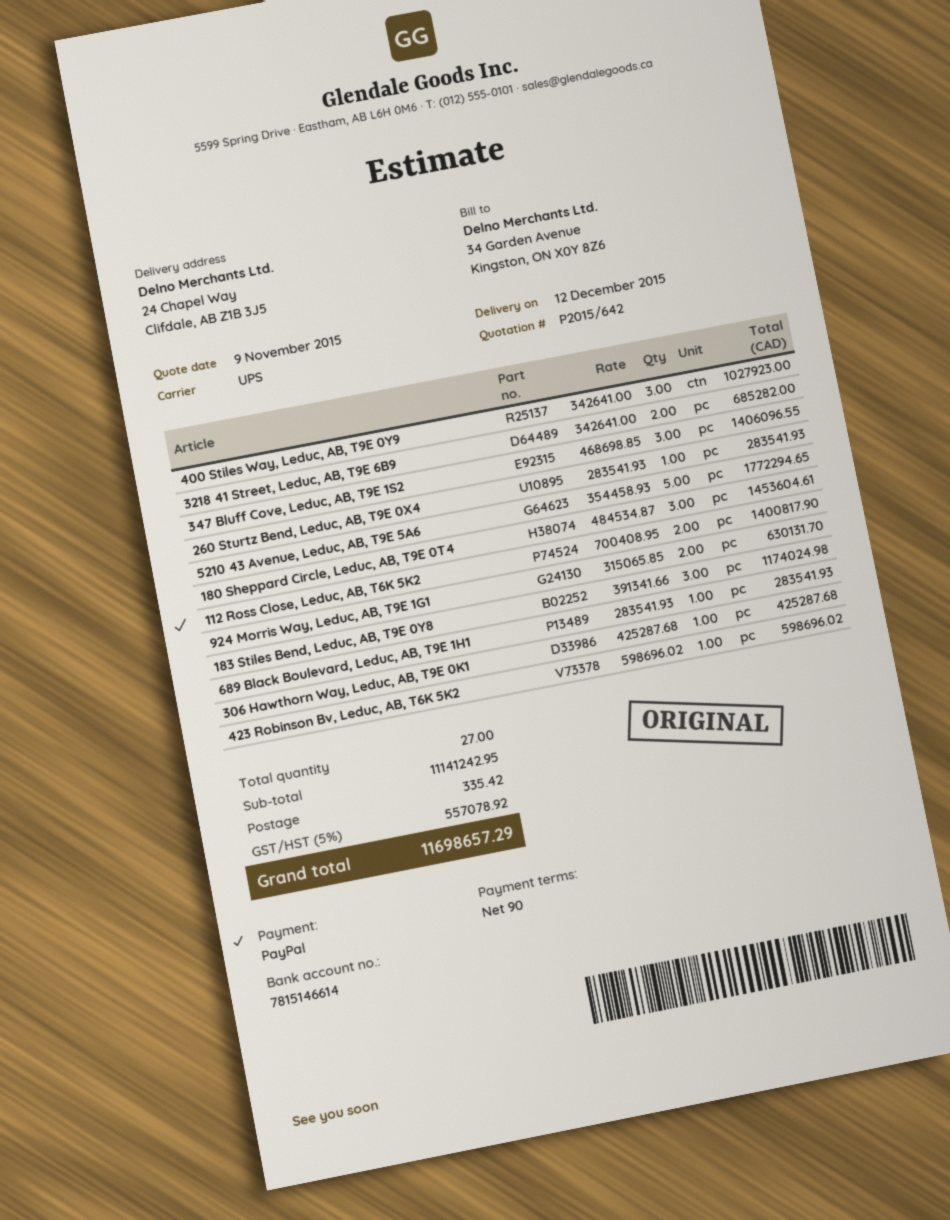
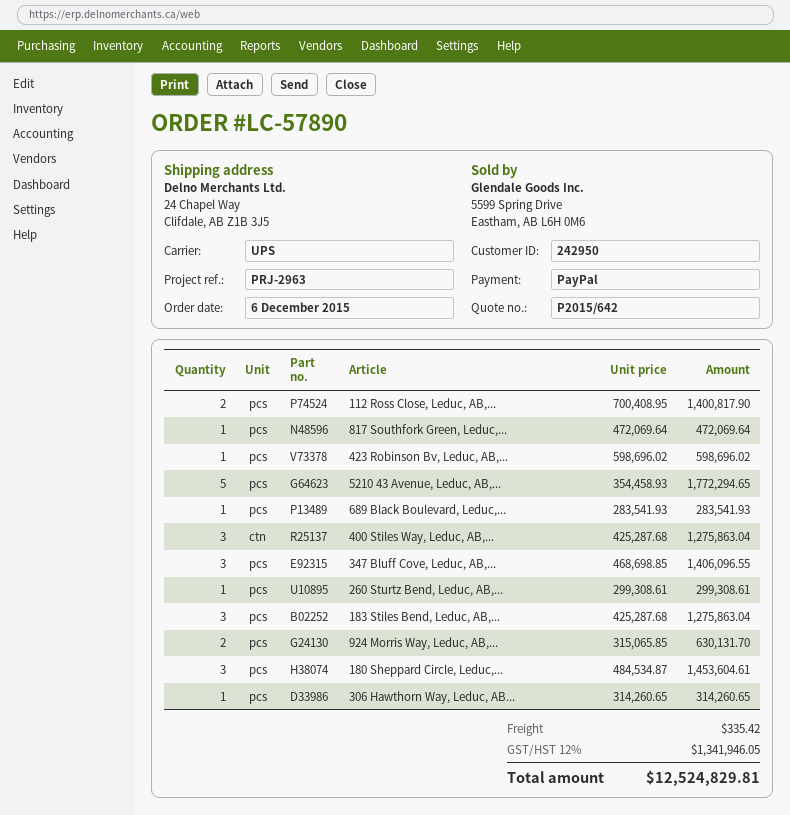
400 Stiles Way, Leduc, AB, T9E 0Y9: 3 x 342641.00 = 1027923.00 -> 3 x 425287.68 = 1275863.04
3218 41 Street, Leduc, AB, T9E 6B9: 2 x 342641.00 = 685282.00 -> none
260 Sturtz Bend, Leduc, AB, T9E 0X4: 1 x 283541.93 = 283541.93 -> 1 x 299308.61 = 299308.61
183 Stiles Bend, Leduc, AB, T9E 0Y8: 3 x 391341.66 = 1174024.98 -> 3 x 425287.68 = 1275863.04
306 Hawthorn Way, Leduc, AB, T9E 0K1: 1 x 425287.68 = 425287.68 -> 1 x 314260.65 = 314260.65
817 Southfork Green, Leduc,...: none -> 1 x 472069.64 = 472069.64
tax: 5% = 557078.92 -> 12% = 1341946.05
total: 11698657.29 -> 12524829.81

